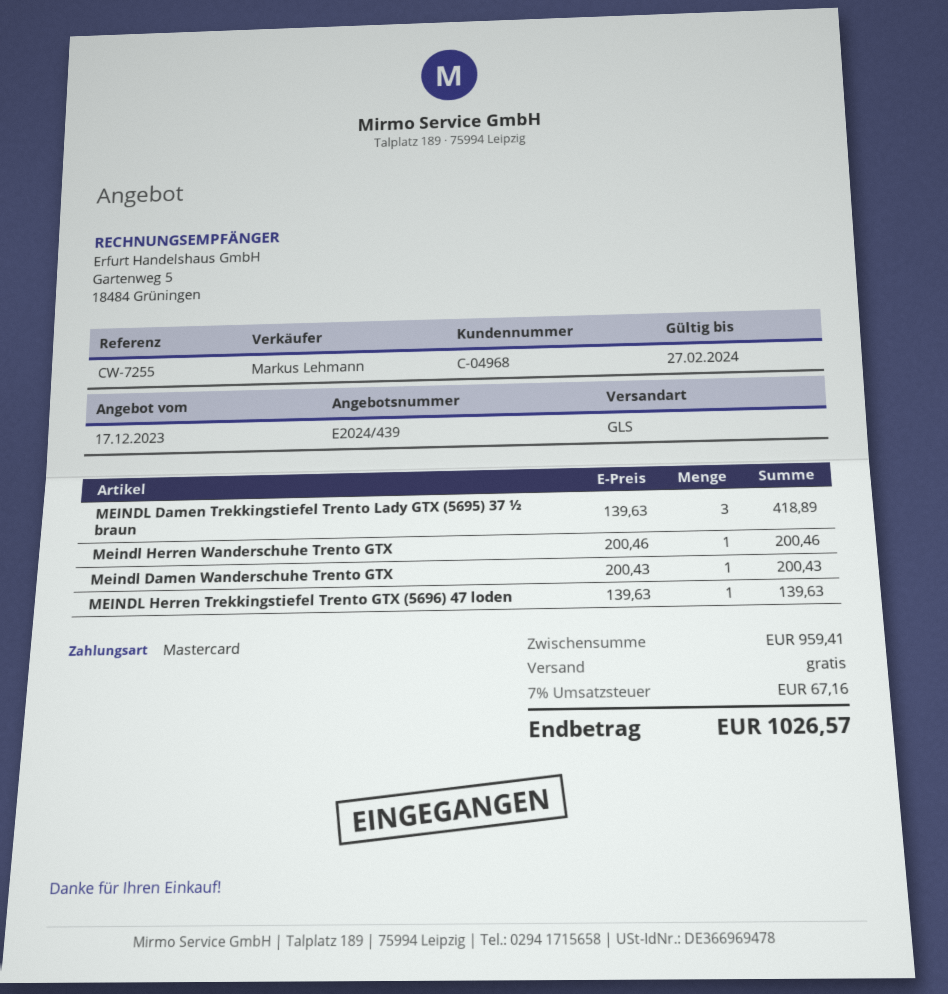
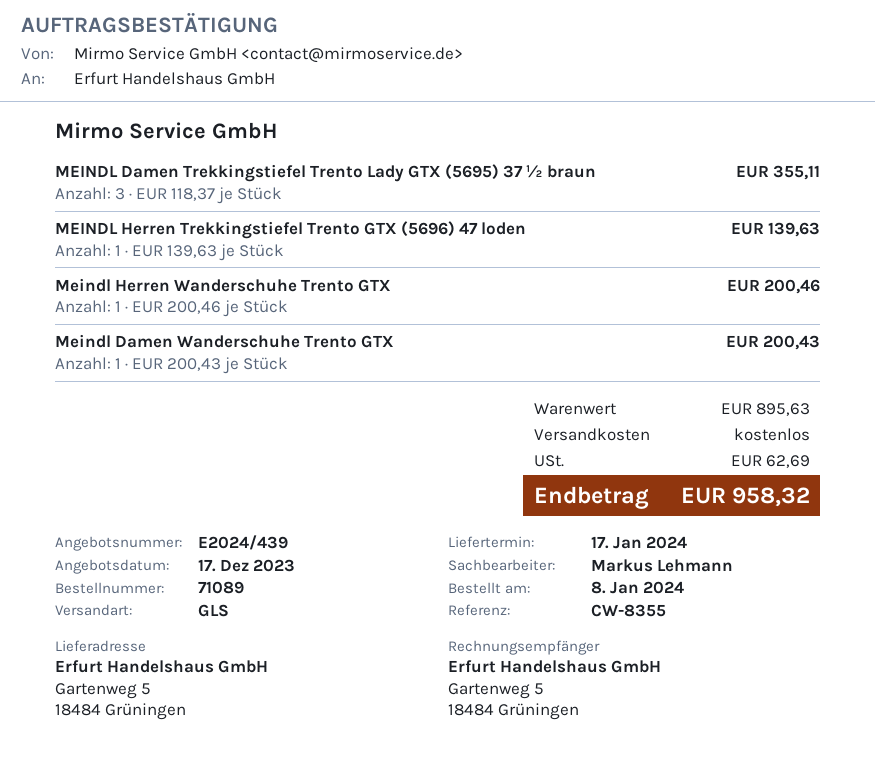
reference: CW-7255 -> CW-8355
MEINDL Damen Trekkingstiefel Trento Lady GTX (5695) 37 ½ braun: 3 x 139.63 = 418.89 -> 3 x 118.37 = 355.11
subtotal: 959.41 -> 895.63
tax: 67.16 -> 62.69
total: 1026.57 -> 958.32

